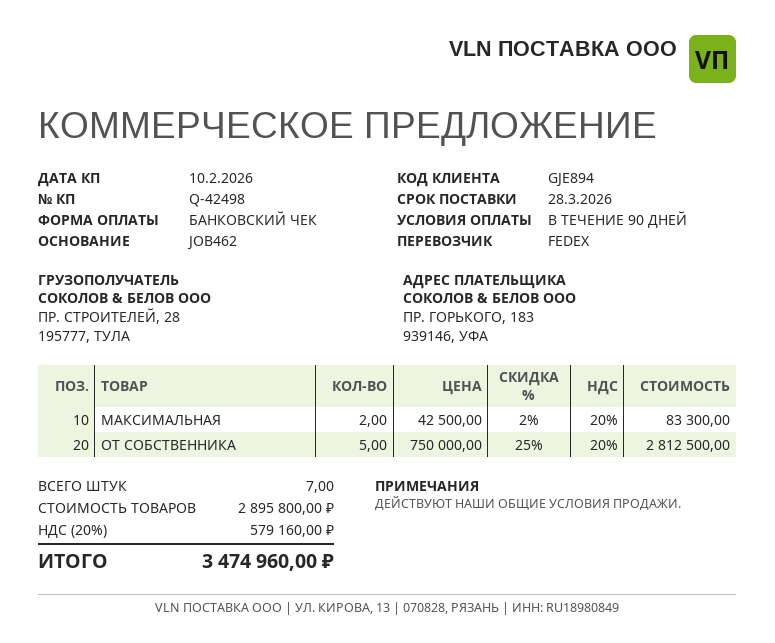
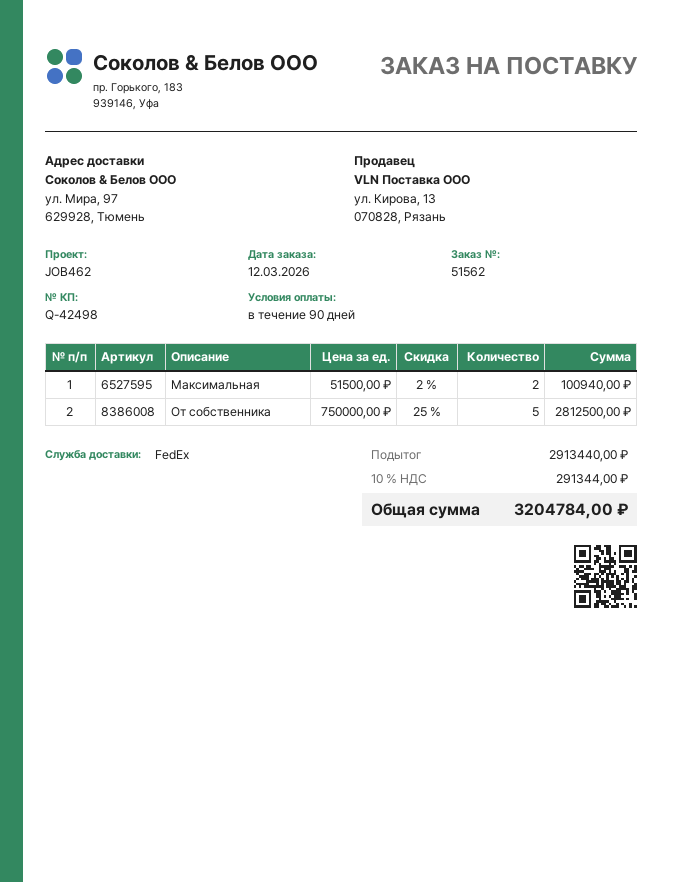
ship to: ПР. СТРОИТЕЛЕЙ, 28, 195777, ТУЛА -> ул. Мира, 97, 629928, Тюмень
МАКСИМАЛЬНАЯ: 2 x 42500.00 - 2% = 83300.00 -> 2 x 51500.00 - 2% = 100940.00
subtotal: 2895800.00 -> 2913440.00
tax: 20% = 579160.00 -> 10% = 291344.00
total: 3474960.00 -> 3204784.00

